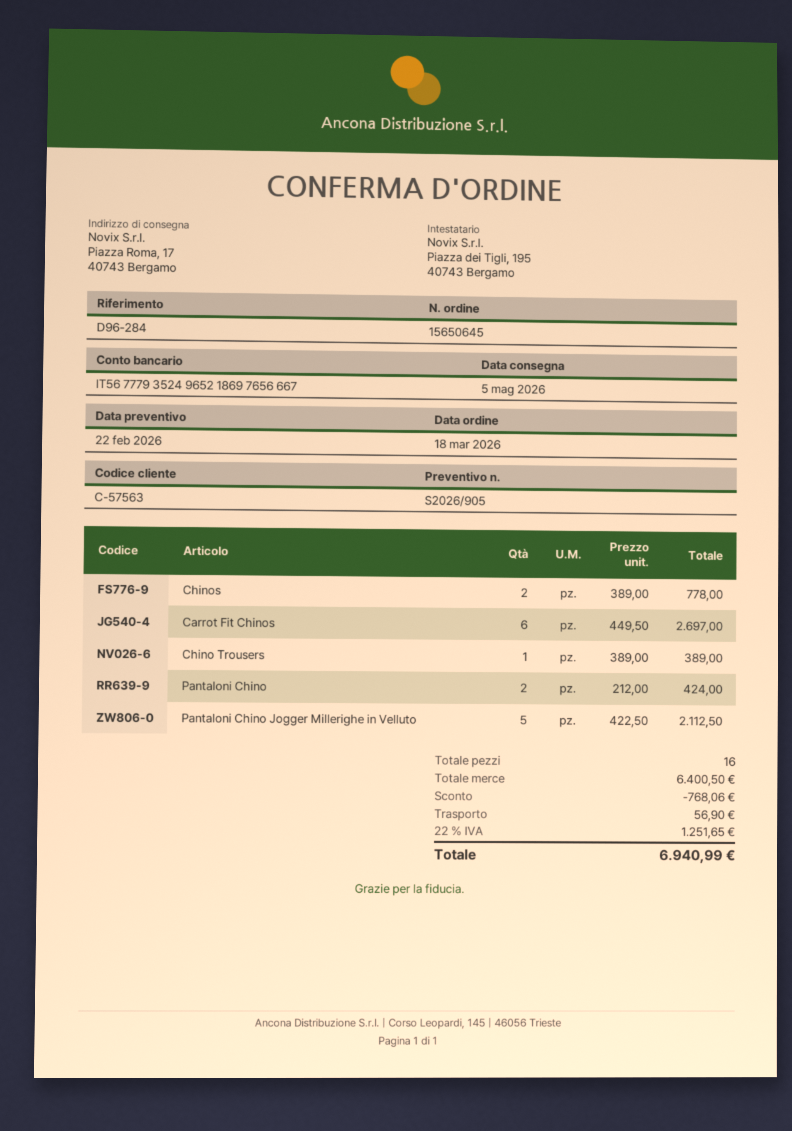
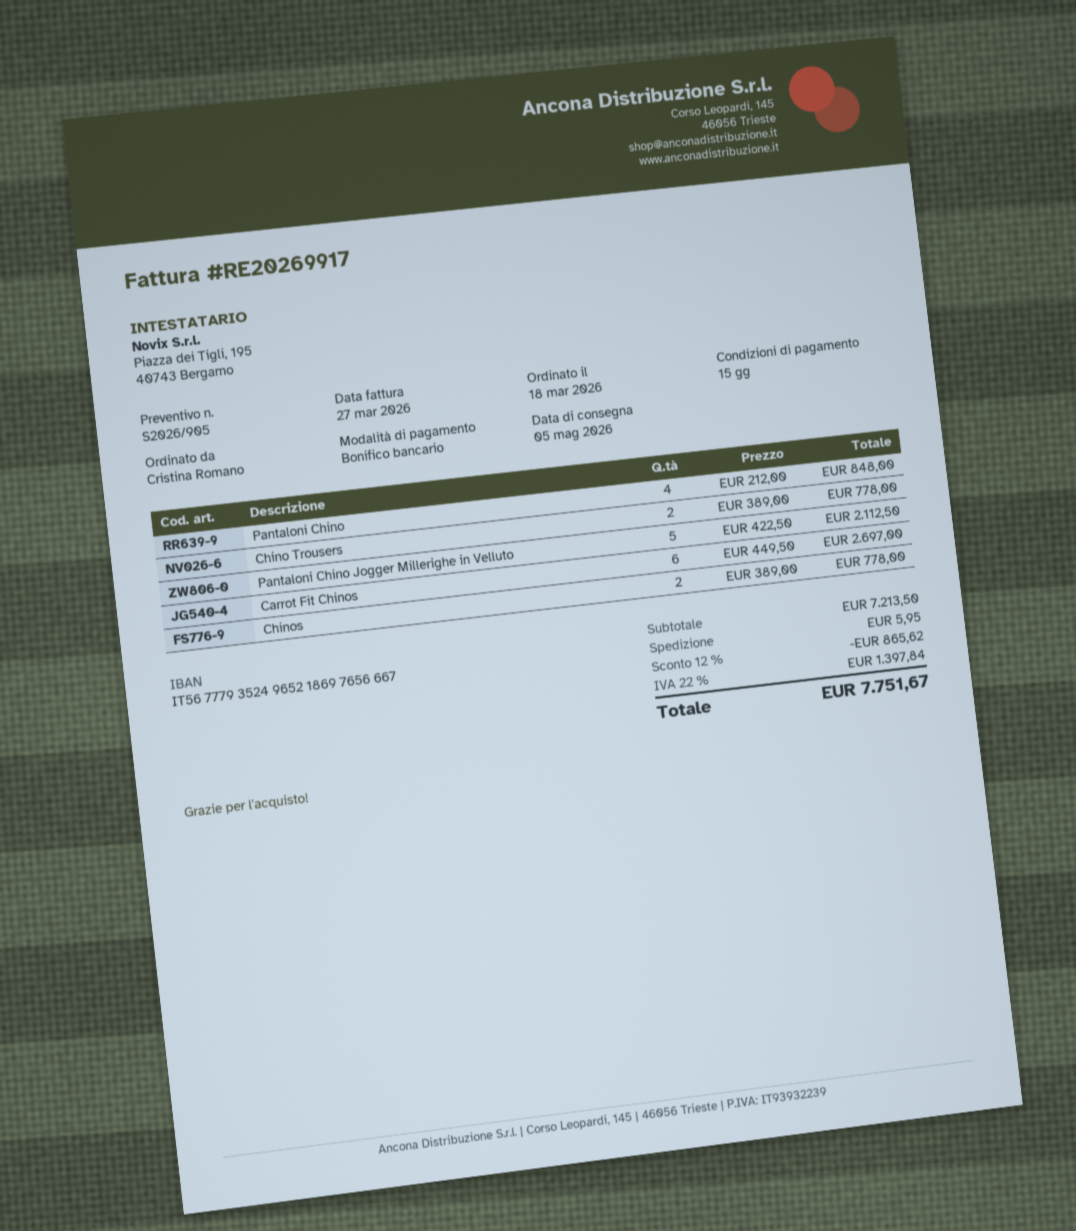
Chino Trousers: 1 x 389.00 = 389.00 -> 2 x 389.00 = 778.00
Pantaloni Chino: 2 x 212.00 = 424.00 -> 4 x 212.00 = 848.00
subtotal: 6400.50 -> 7213.50
discount: 768.06 -> 865.62
shipping: 56.90 -> 5.95
tax: 22% = 1251.65 -> 22% = 1397.84
total: 6940.99 -> 7751.67

